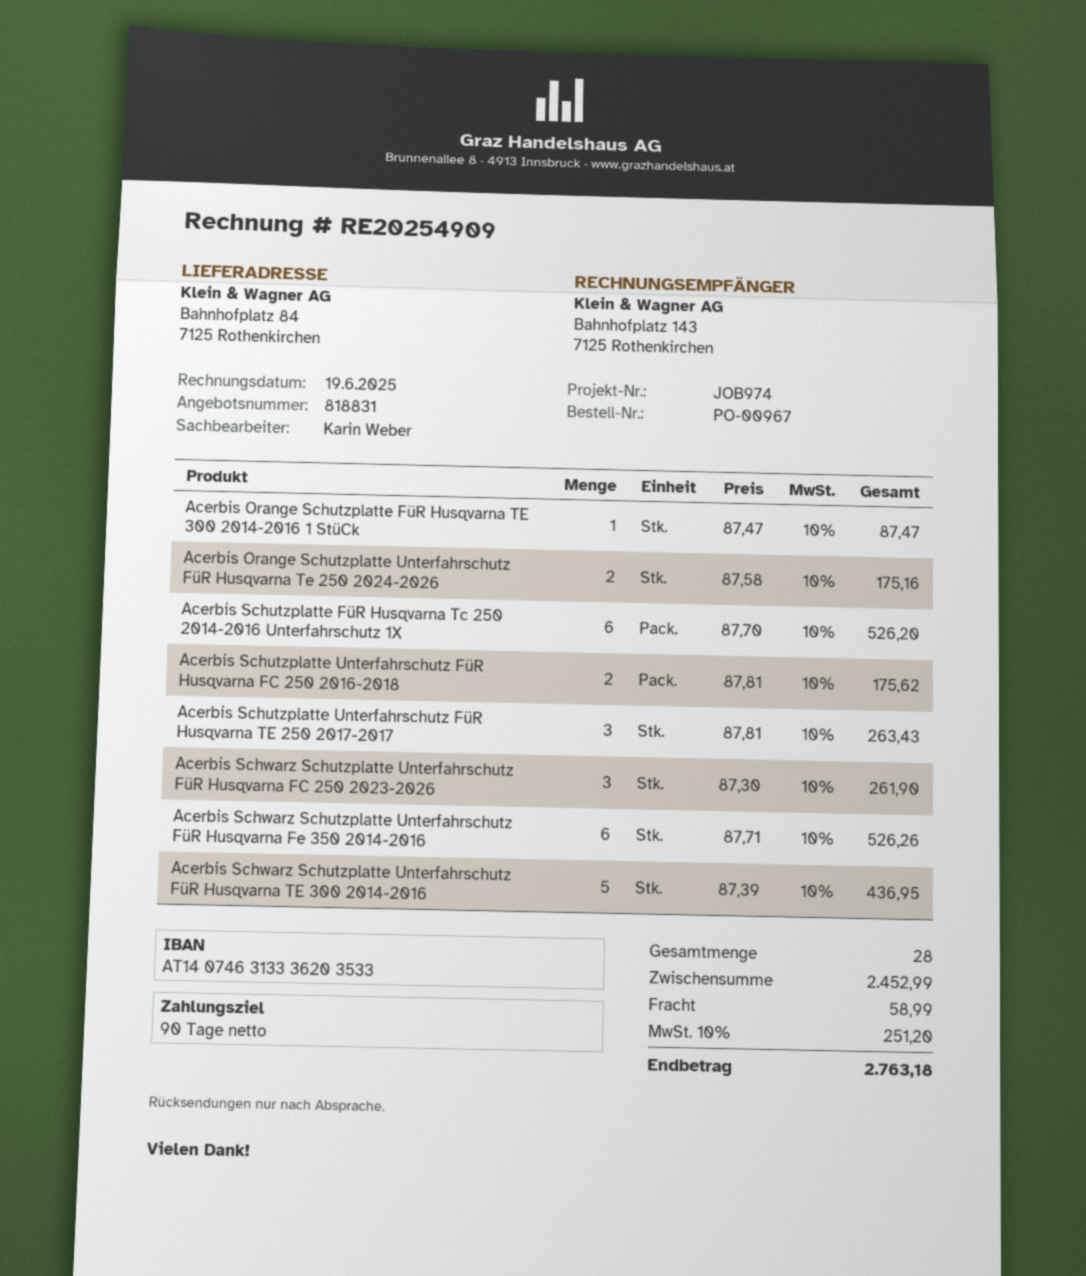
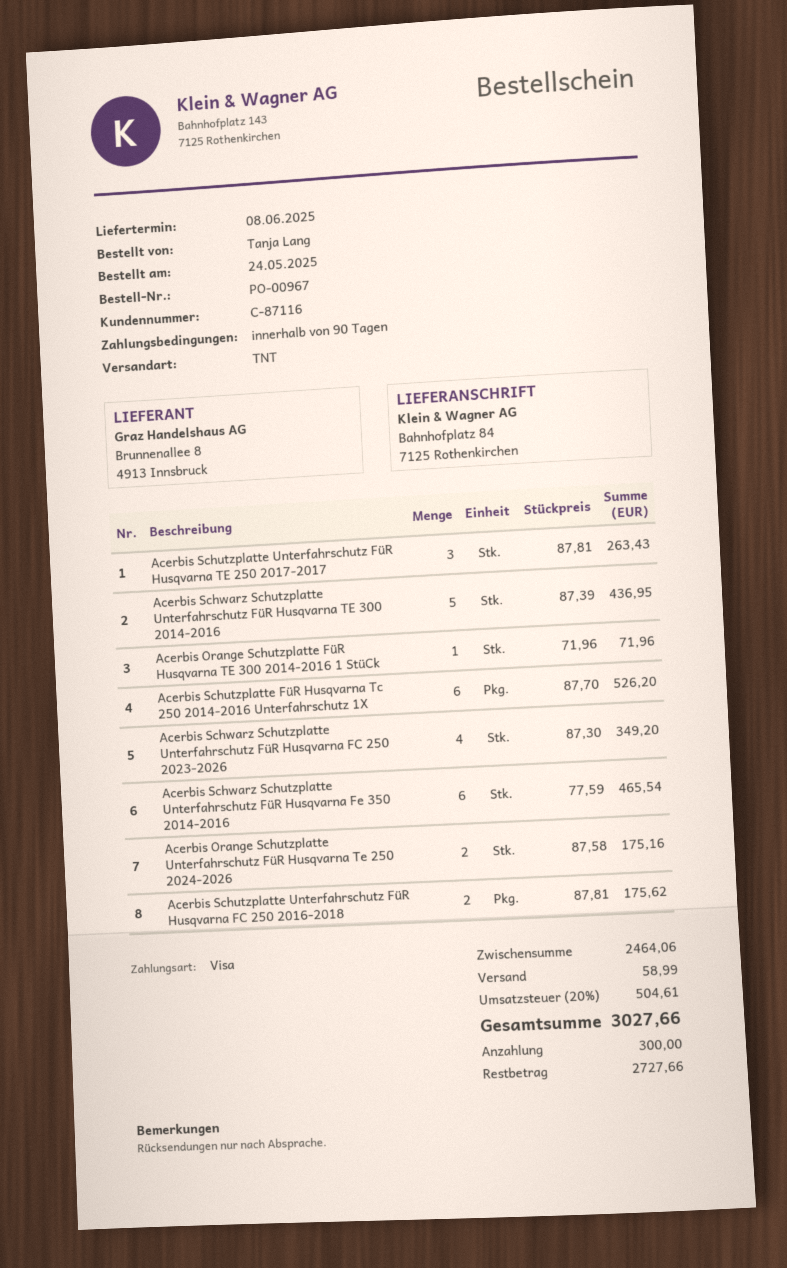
Acerbis Orange Schutzplatte FüR Husqvarna TE 300 2014-2016 1 StüCk: 1 x 87.47 = 87.47 -> 1 x 71.96 = 71.96
Acerbis Schwarz Schutzplatte Unterfahrschutz FüR Husqvarna FC 250 2023-2026: 3 x 87.30 = 261.90 -> 4 x 87.30 = 349.20
Acerbis Schwarz Schutzplatte Unterfahrschutz FüR Husqvarna Fe 350 2014-2016: 6 x 87.71 = 526.26 -> 6 x 77.59 = 465.54
subtotal: 2452.99 -> 2464.06
tax: 10% = 251.20 -> 20% = 504.61
total: 2763.18 -> 3027.66

